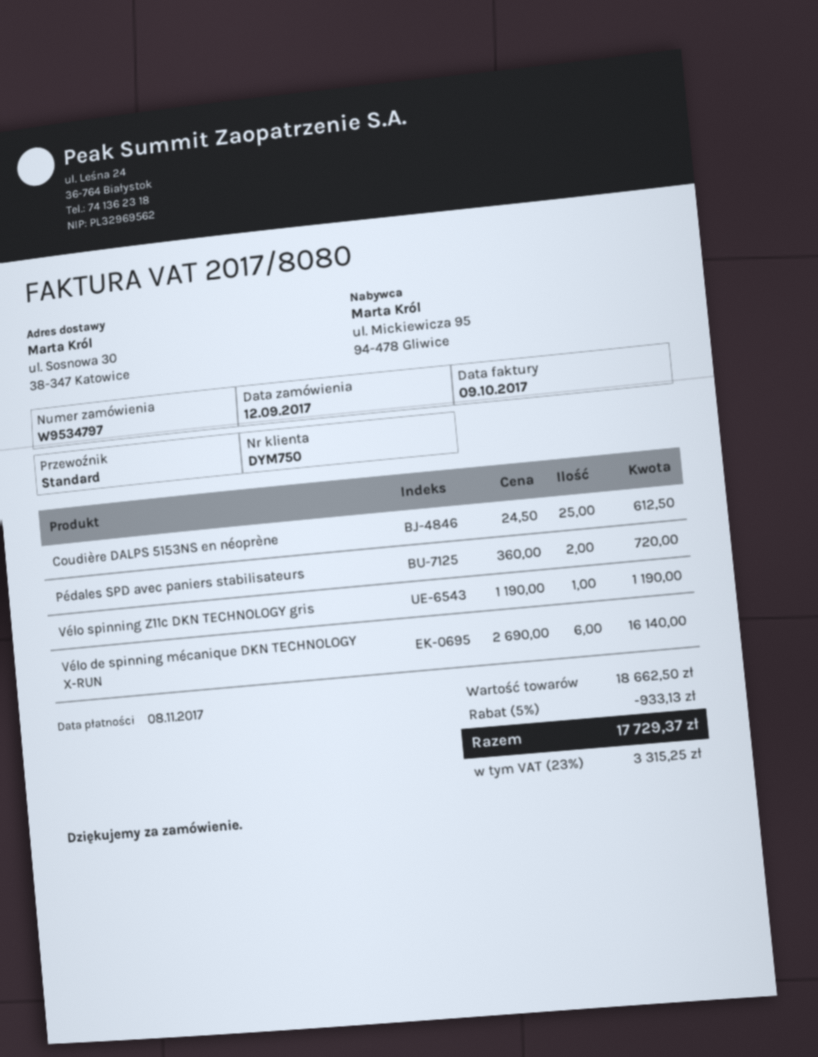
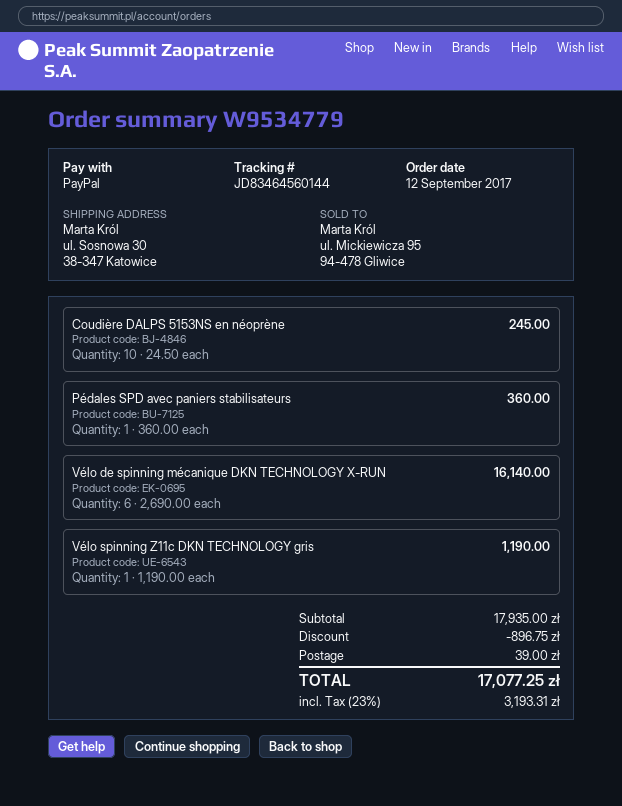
order number: W9534797 -> W9534779
Coudière DALPS 5153NS en néoprène: 25 x 24.50 = 612.50 -> 10 x 24.50 = 245.00
Pédales SPD avec paniers stabilisateurs: 2 x 360.00 = 720.00 -> 1 x 360.00 = 360.00
subtotal: 18662.50 -> 17935.00
discount: 933.13 -> 896.75
shipping: none -> 39.00
tax: 23% = 3315.25 -> 23% = 3193.31
total: 17729.37 -> 17077.25

